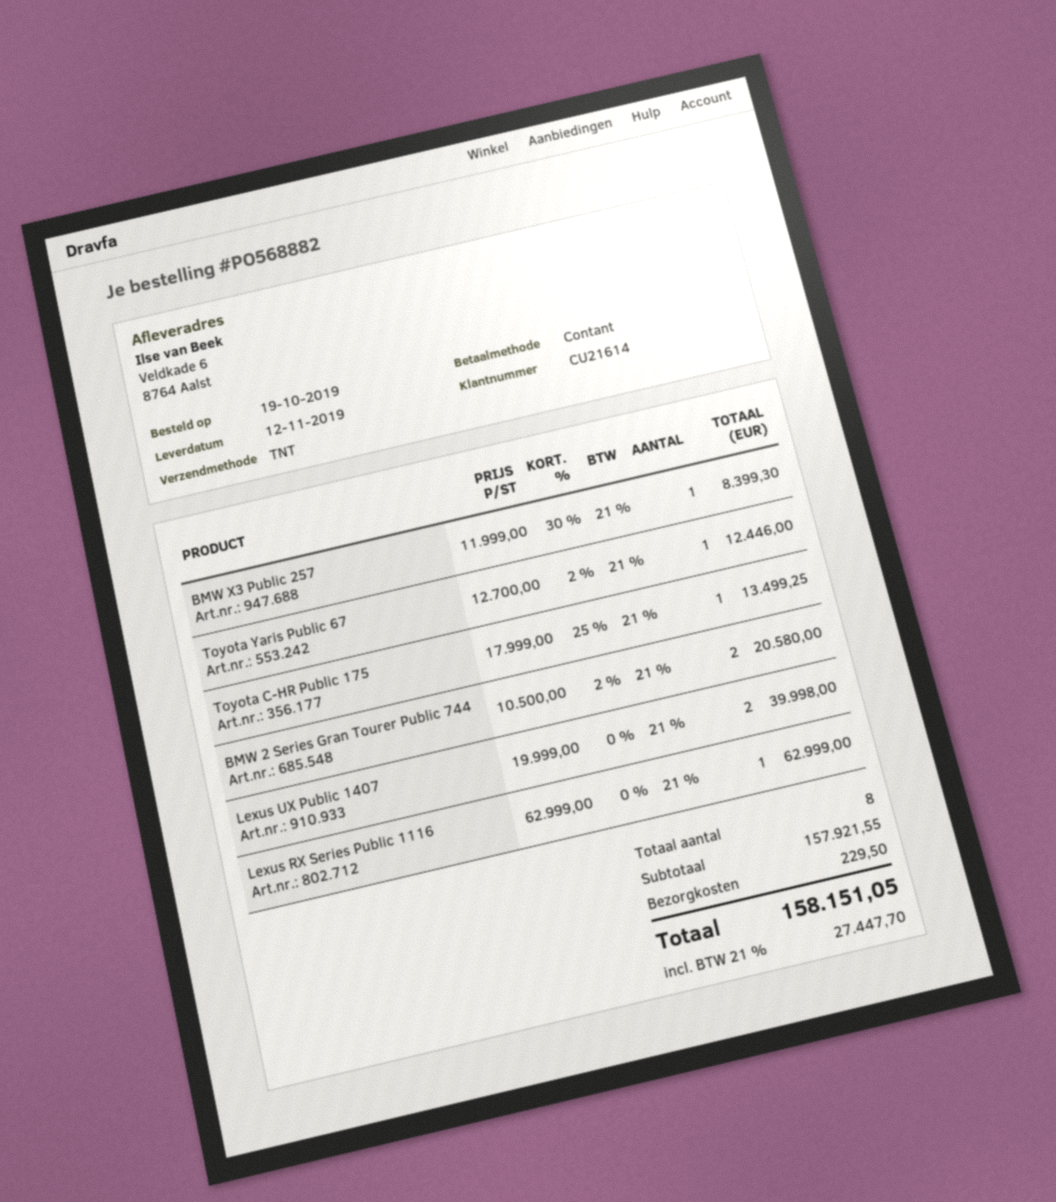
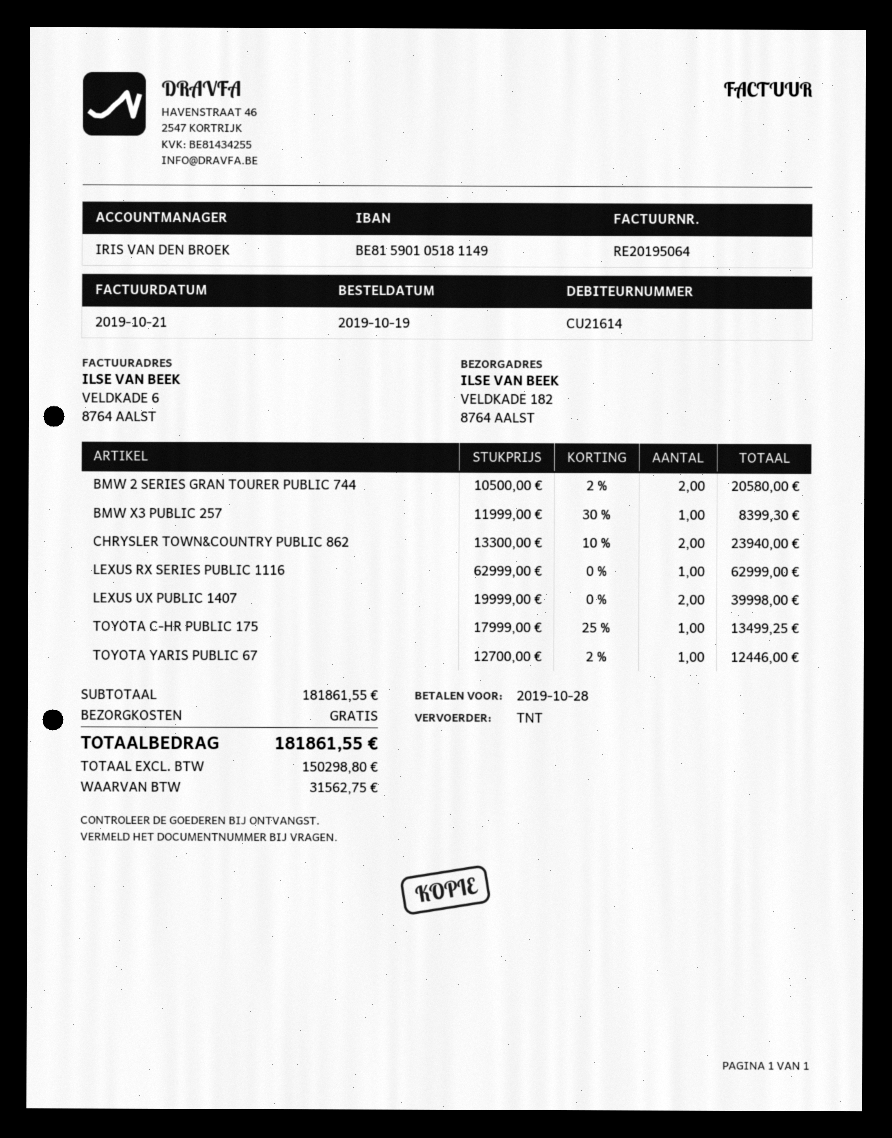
ship to: Veldkade 6, 8764 Aalst -> VELDKADE 182, 8764 AALST
CHRYSLER TOWN&COUNTRY PUBLIC 862: none -> 2 x 13300.00 - 10% = 23940.00
subtotal: 157921.55 -> 181861.55
shipping: 229.50 -> 0.00
tax: 27447.70 -> 31562.75
total: 158151.05 -> 181861.55

